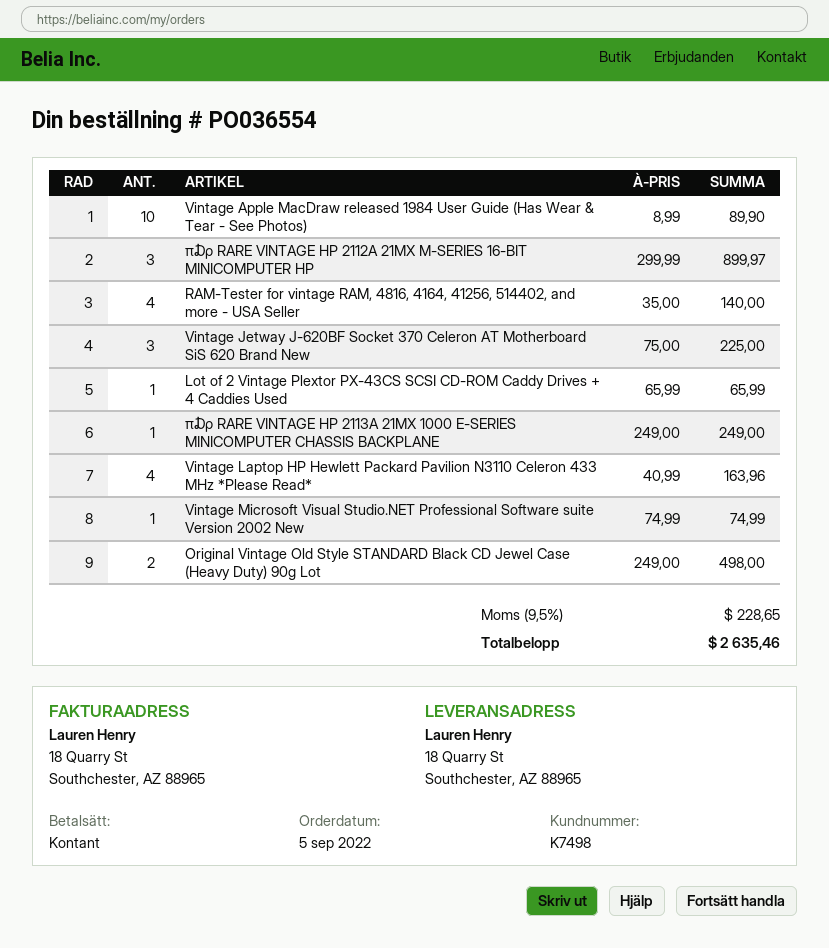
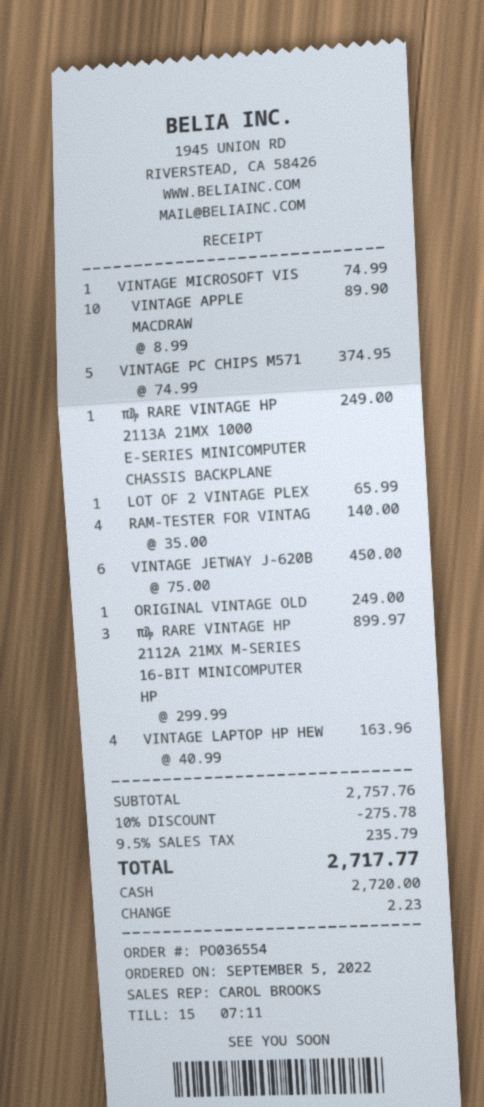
Vintage Jetway J-620BF Socket 370 Celeron AT Motherboard SiS 620 Brand New: 3 x 75.00 = 225.00 -> 6 x 75.00 = 450.00
Original Vintage Old Style STANDARD Black CD Jewel Case (Heavy Duty) 90g Lot: 2 x 249.00 = 498.00 -> 1 x 249.00 = 249.00
VINTAGE PC CHIPS M571: none -> 5 x 74.99 = 374.95
discount: none -> 10% = 275.78
tax: 9.5% = 228.65 -> 9.5% = 235.79
total: 2635.46 -> 2717.77

